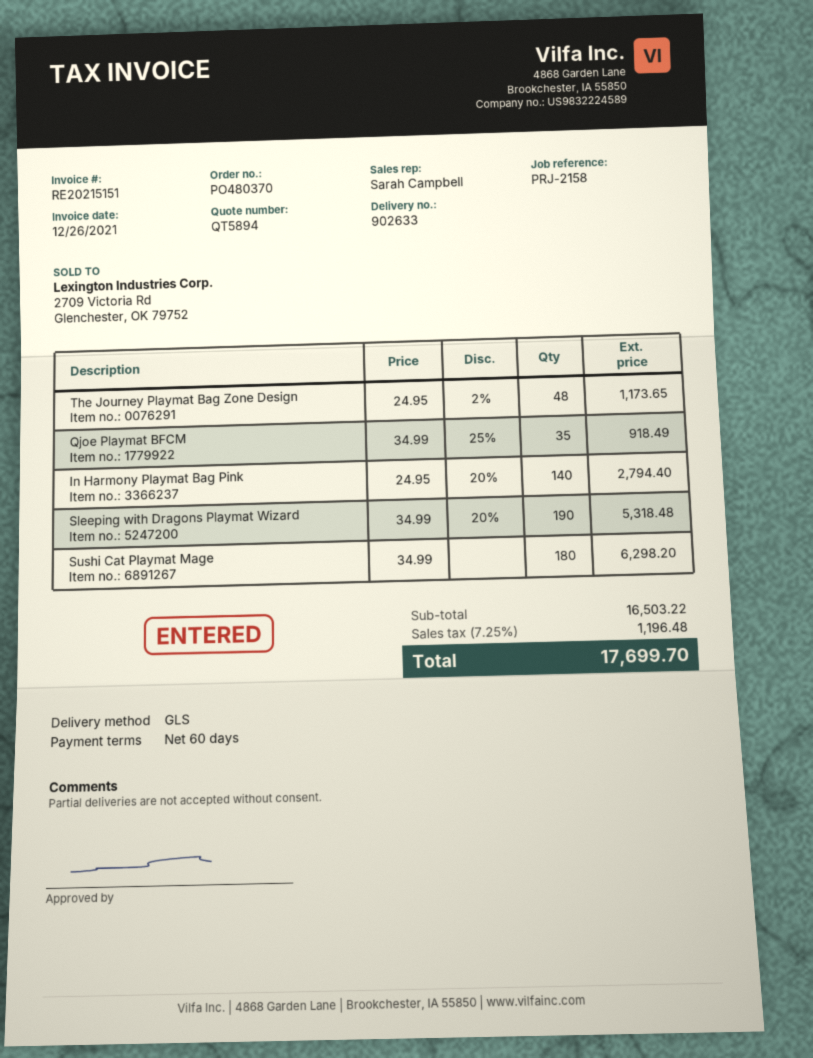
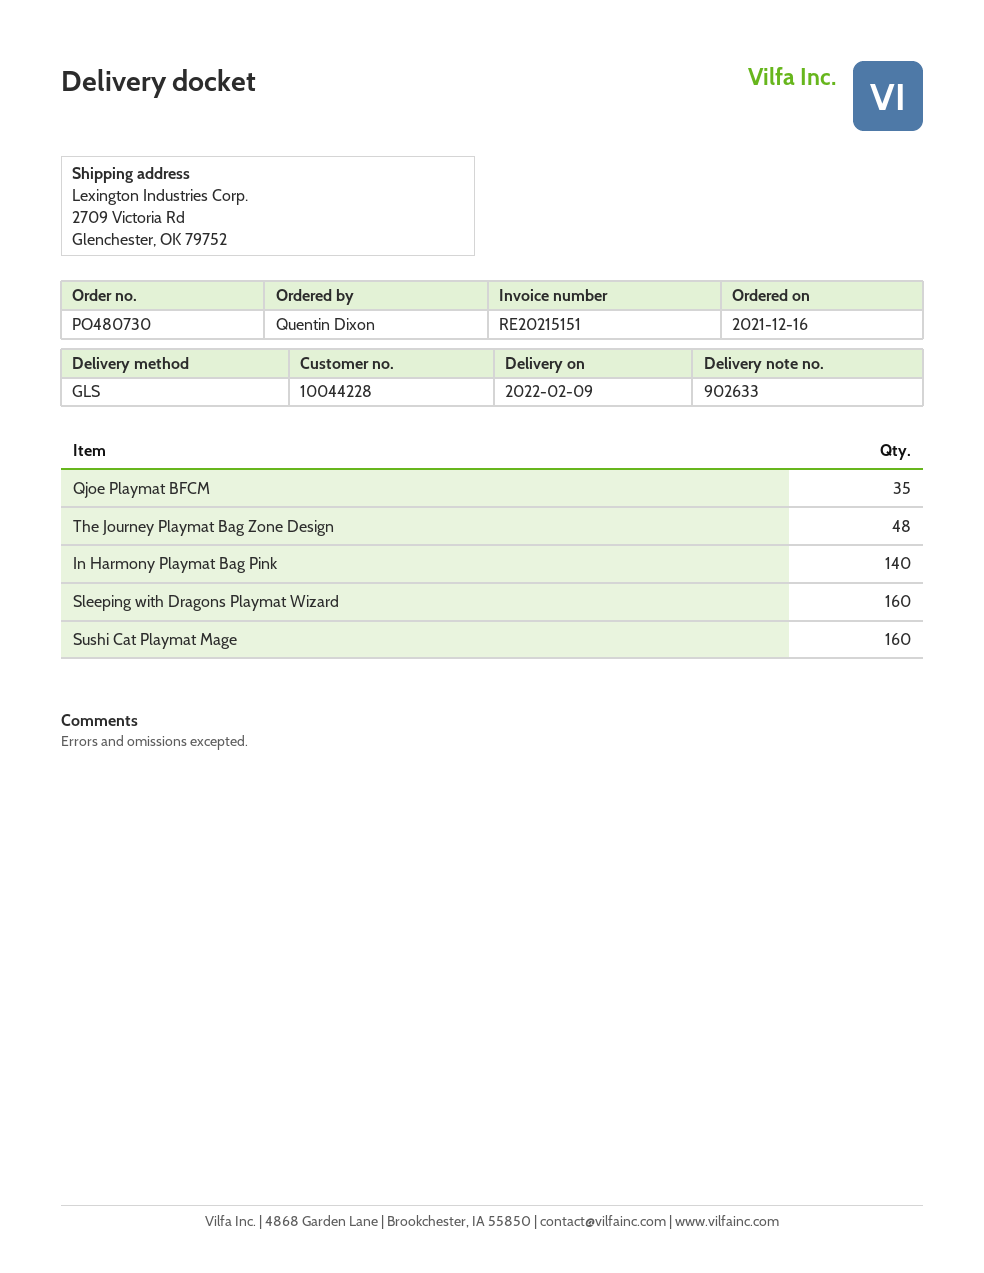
order number: PO480370 -> PO480730
Sleeping with Dragons Playmat Wizard: 190 -> 160
Sushi Cat Playmat Mage: 180 -> 160

